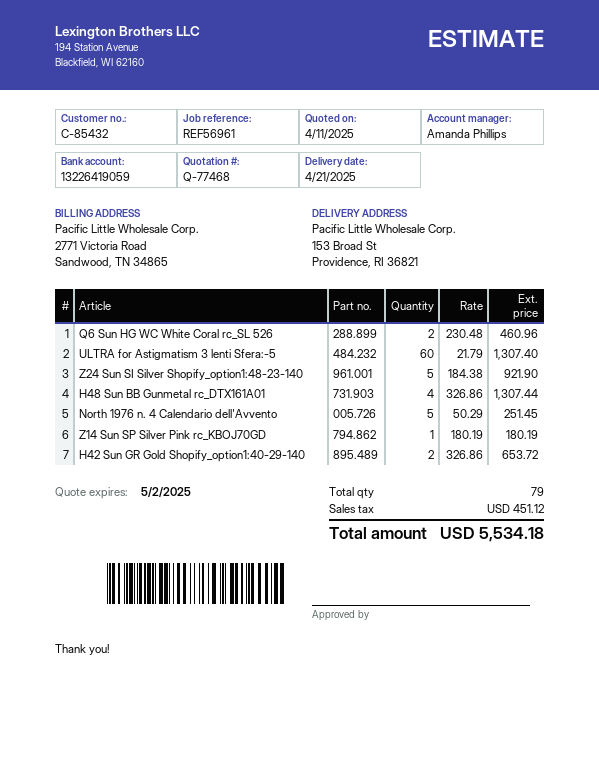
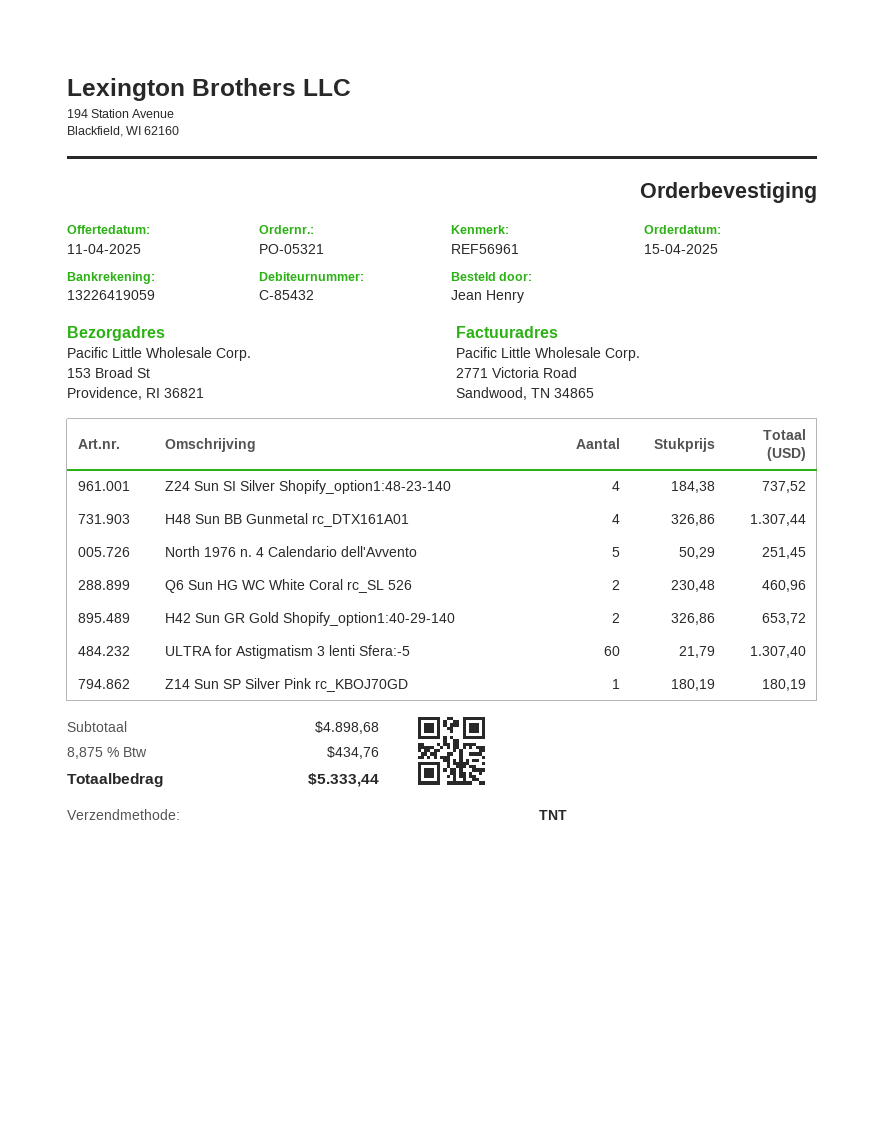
Z24 Sun SI Silver Shopify_option1:48-23-140: 5 x 184.38 = 921.90 -> 4 x 184.38 = 737.52
tax: 451.12 -> 434.76
total: 5534.18 -> 5333.44

